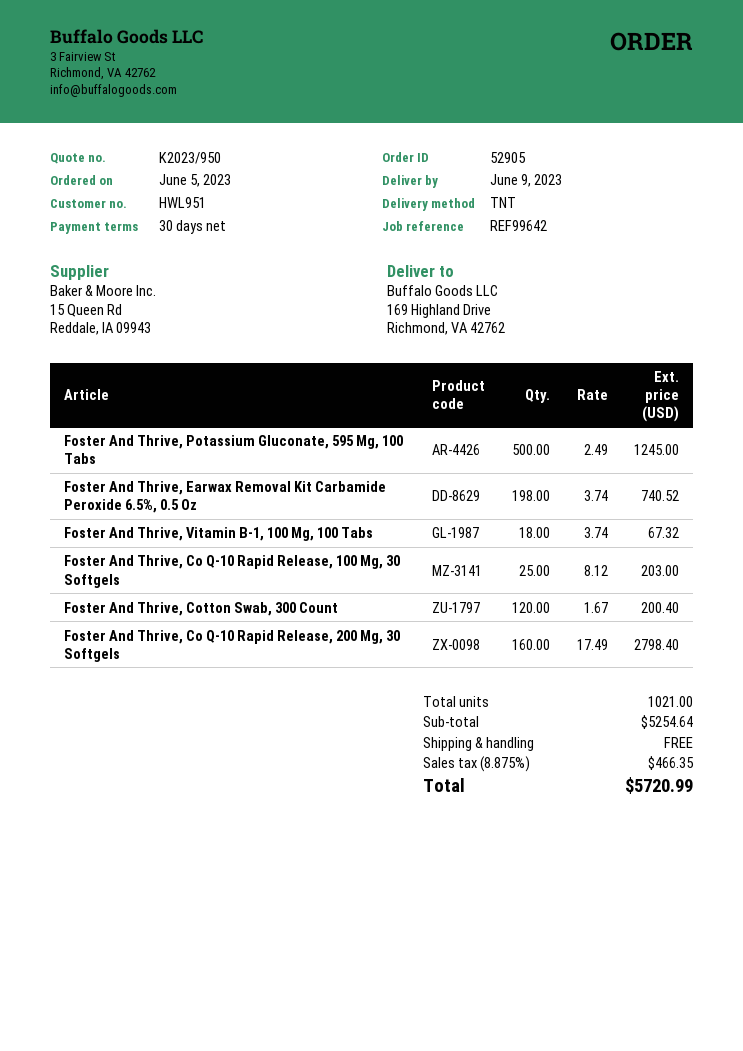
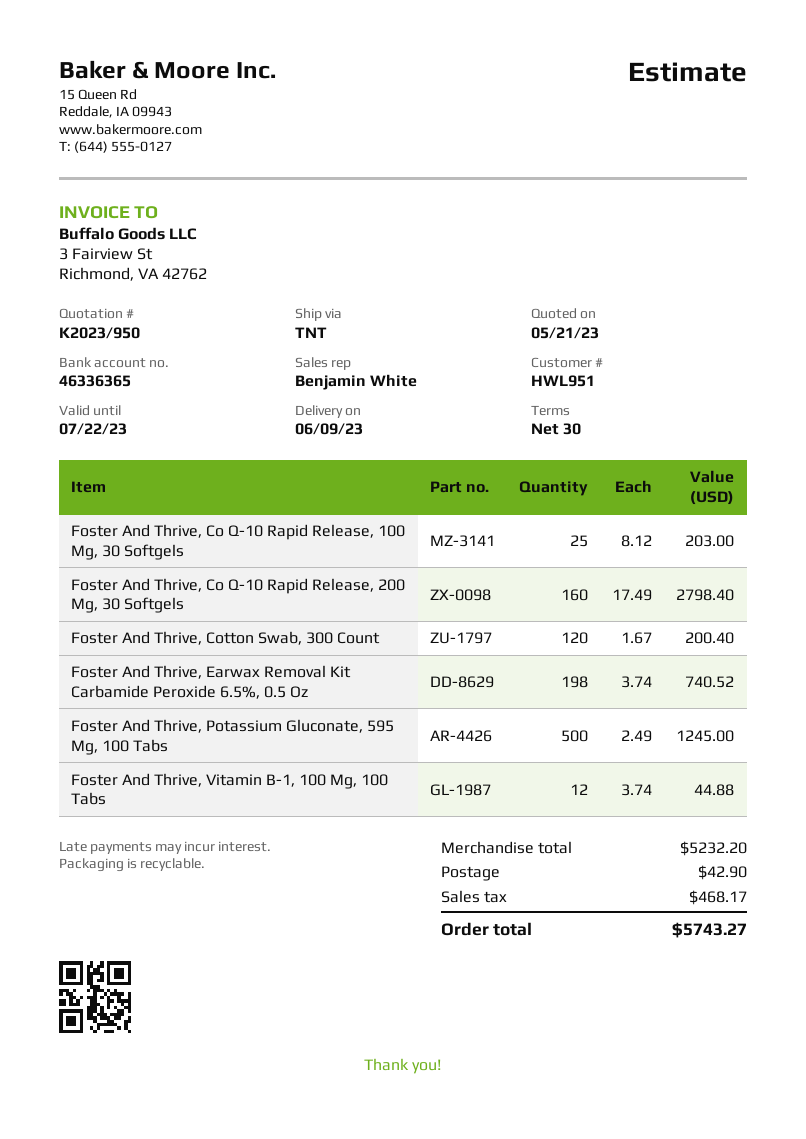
Foster And Thrive, Vitamin B-1, 100 Mg, 100 Tabs: 18 x 3.74 = 67.32 -> 12 x 3.74 = 44.88
subtotal: 5254.64 -> 5232.20
shipping: 0.00 -> 42.90
tax: 466.35 -> 468.17
total: 5720.99 -> 5743.27

